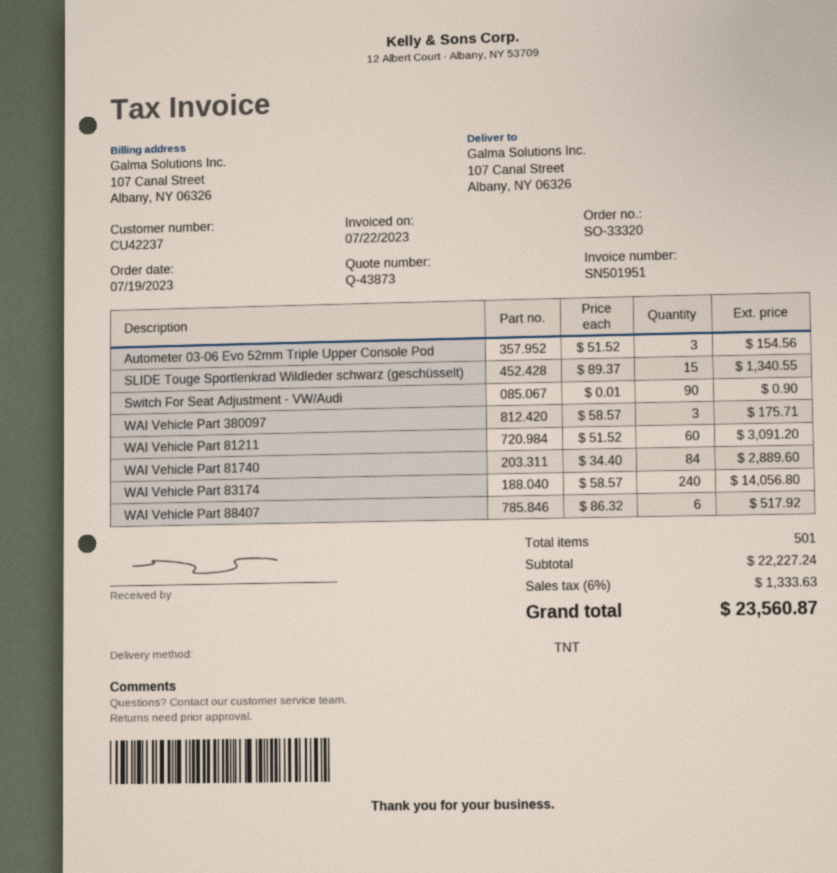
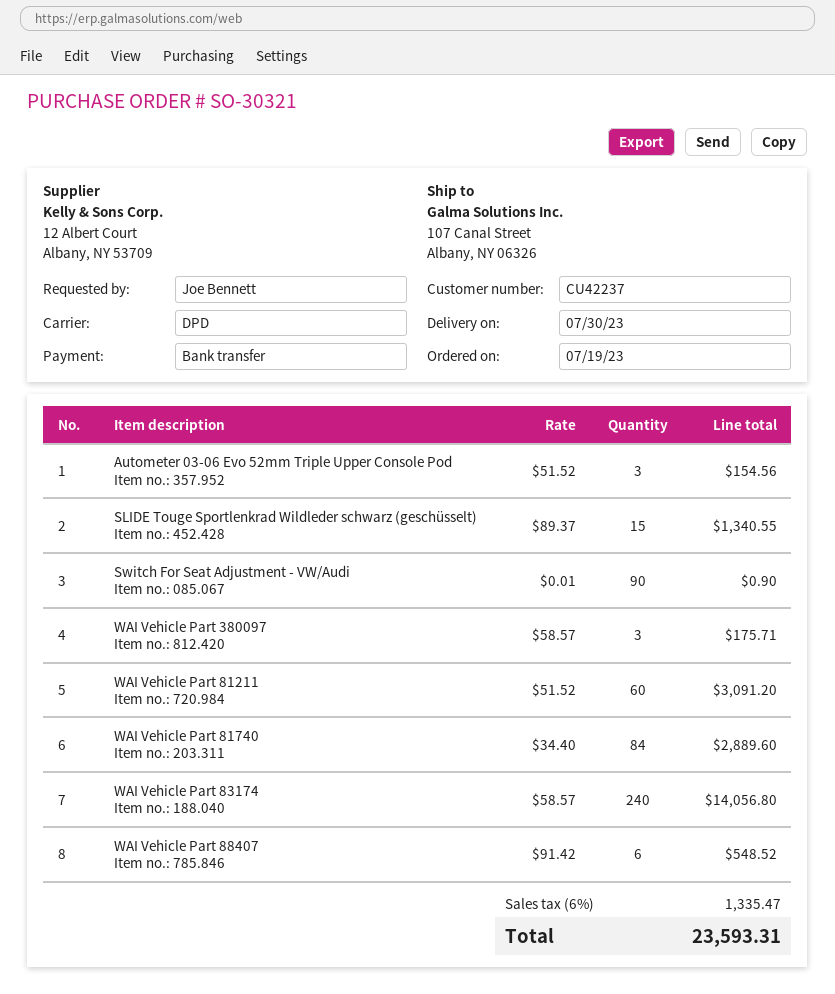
order number: SO-33320 -> SO-30321
shipping method: TNT -> DPD
WAI Vehicle Part 88407: 6 x 86.32 = 517.92 -> 6 x 91.42 = 548.52
tax: 6% = 1333.63 -> 6% = 1335.47
total: 23560.87 -> 23593.31

